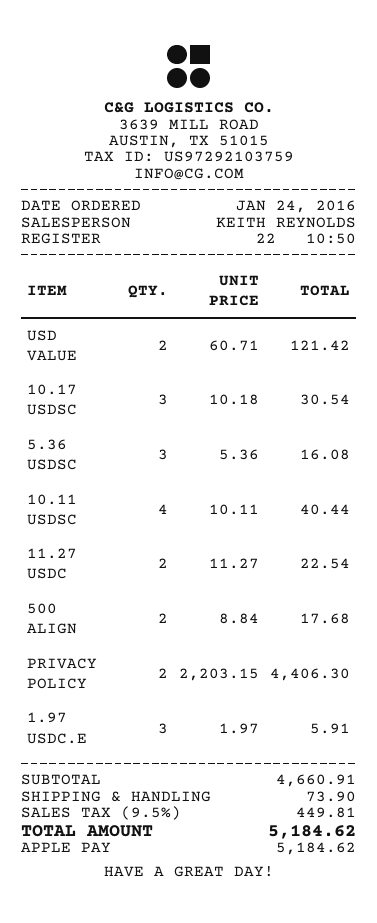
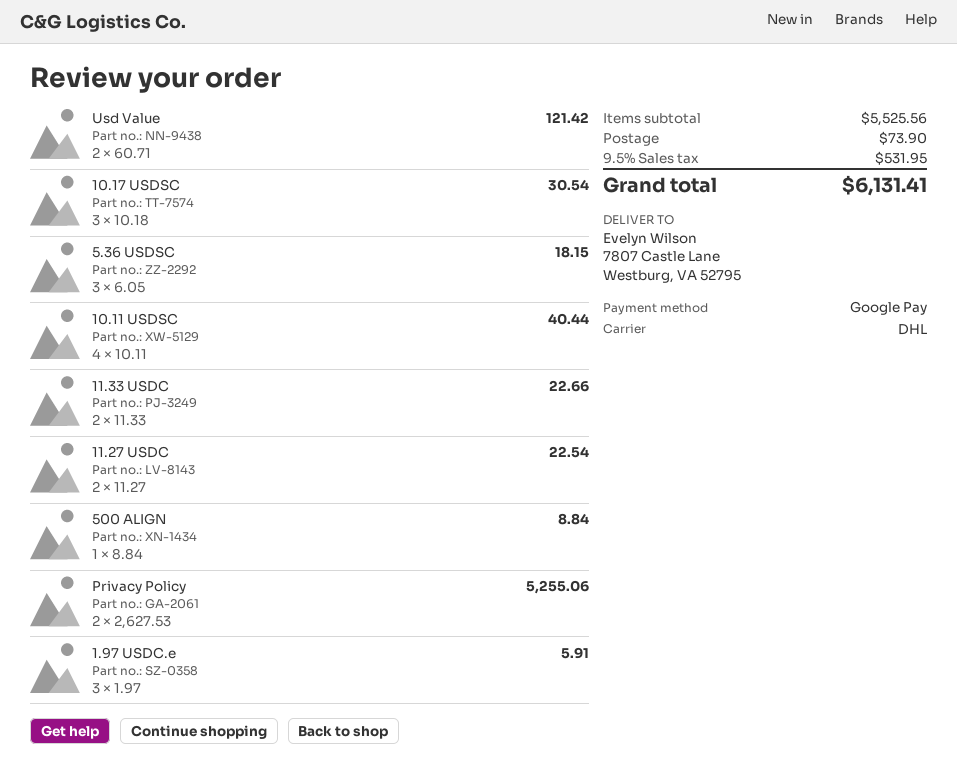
payment method: Apple Pay -> Google Pay
5.36 USDSC: 3 x 5.36 = 16.08 -> 3 x 6.05 = 18.15
500 ALIGN: 2 x 8.84 = 17.68 -> 1 x 8.84 = 8.84
PRIVACY POLICY: 2 x 2203.15 = 4406.30 -> 2 x 2627.53 = 5255.06
11.33 USDC: none -> 2 x 11.33 = 22.66
subtotal: 4660.91 -> 5525.56
tax: 9.5% = 449.81 -> 9.5% = 531.95
total: 5184.62 -> 6131.41

